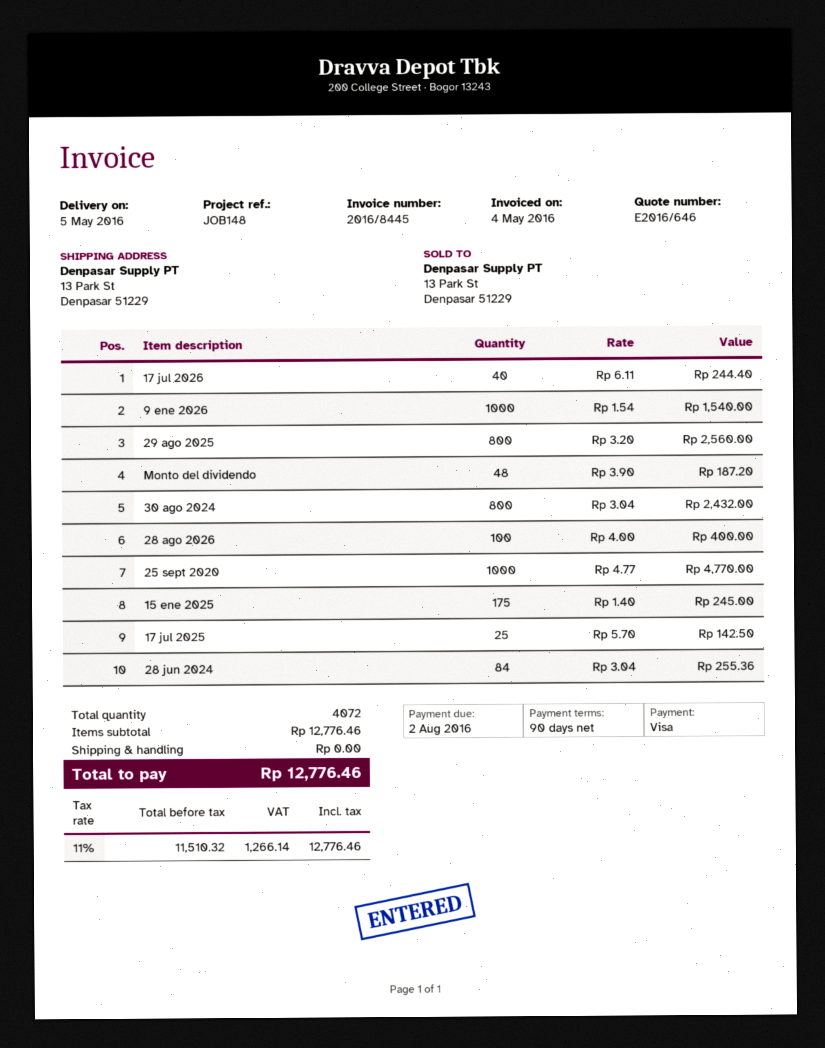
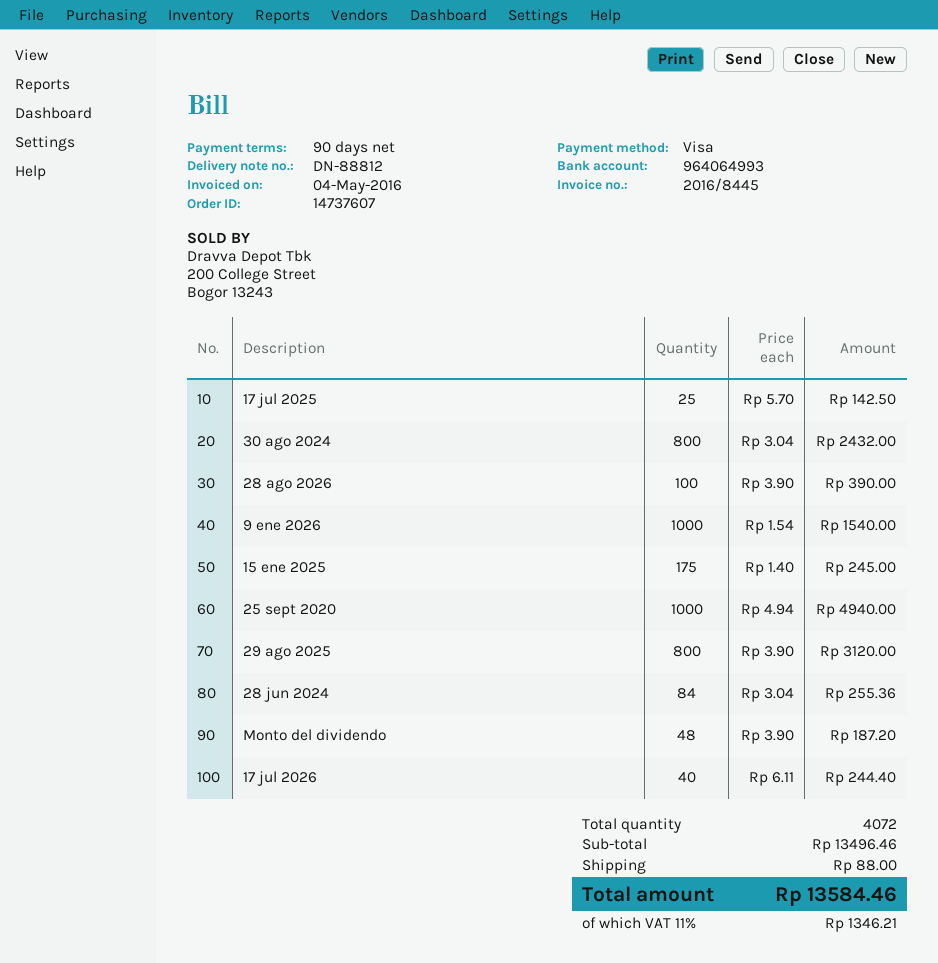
29 ago 2025: 800 x 3.20 = 2560.00 -> 800 x 3.90 = 3120.00
28 ago 2026: 100 x 4.00 = 400.00 -> 100 x 3.90 = 390.00
25 sept 2020: 1000 x 4.77 = 4770.00 -> 1000 x 4.94 = 4940.00
subtotal: 12776.46 -> 13496.46
shipping: 0.00 -> 88.00
tax: 11% = 1266.14 -> 11% = 1346.21
total: 12776.46 -> 13584.46

